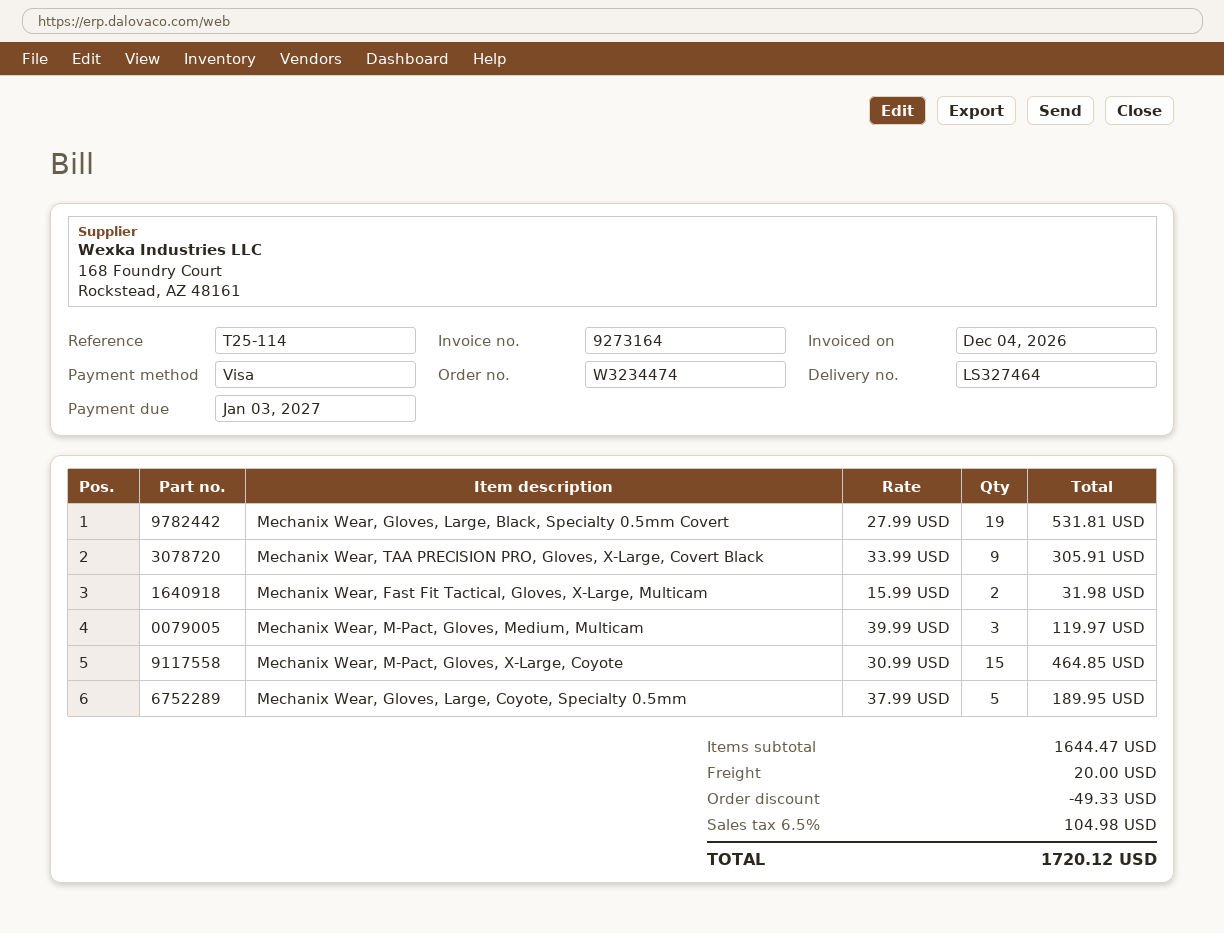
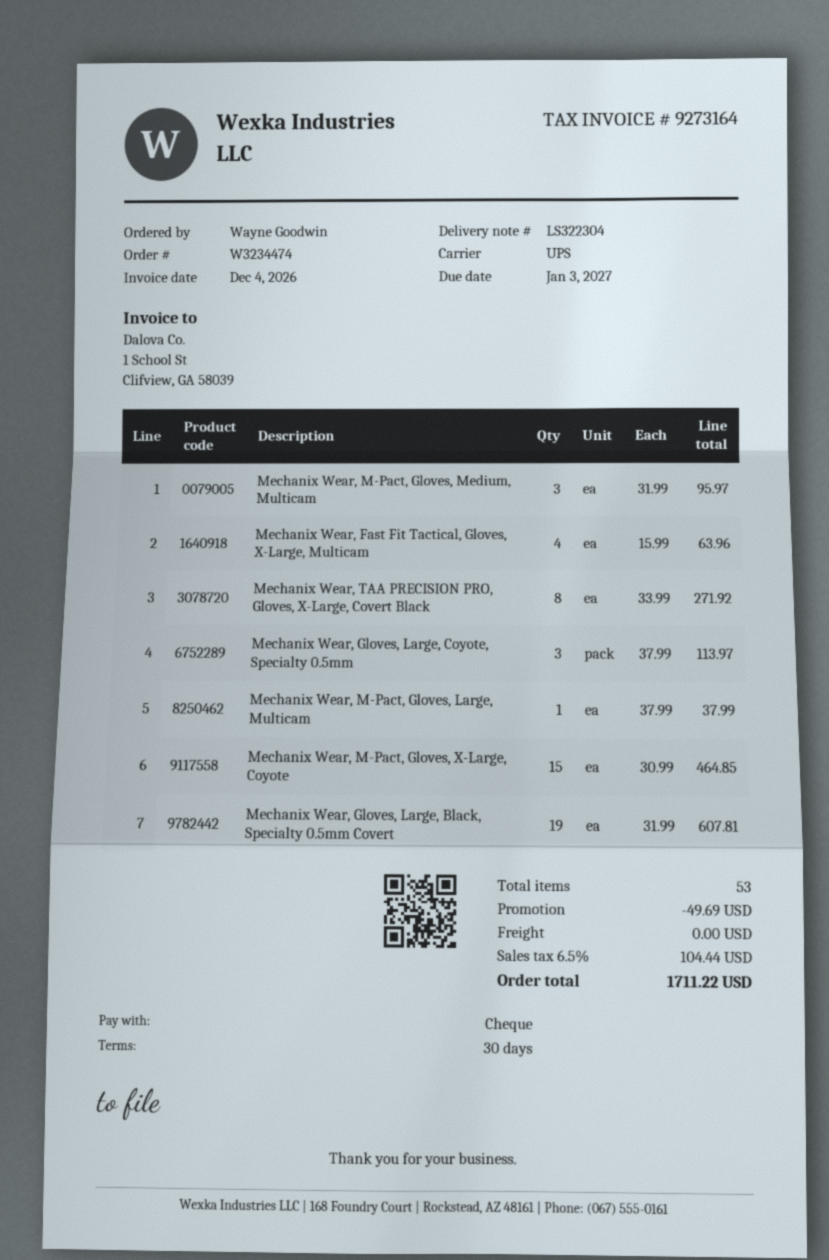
delivery note number: LS327464 -> LS322304
payment method: Visa -> cheque
Mechanix Wear, Gloves, Large, Black, Specialty 0.5mm Covert: 19 x 27.99 = 531.81 -> 19 x 31.99 = 607.81
Mechanix Wear, TAA PRECISION PRO, Gloves, X-Large, Covert Black: 9 x 33.99 = 305.91 -> 8 x 33.99 = 271.92
Mechanix Wear, Fast Fit Tactical, Gloves, X-Large, Multicam: 2 x 15.99 = 31.98 -> 4 x 15.99 = 63.96
Mechanix Wear, M-Pact, Gloves, Medium, Multicam: 3 x 39.99 = 119.97 -> 3 x 31.99 = 95.97
Mechanix Wear, Gloves, Large, Coyote, Specialty 0.5mm: 5 x 37.99 = 189.95 -> 3 x 37.99 = 113.97
Mechanix Wear, M-Pact, Gloves, Large, Multicam: none -> 1 x 37.99 = 37.99
discount: 49.33 -> 49.69
shipping: 20.00 -> 0.00
tax: 6.5% = 104.98 -> 6.5% = 104.44
total: 1720.12 -> 1711.22

